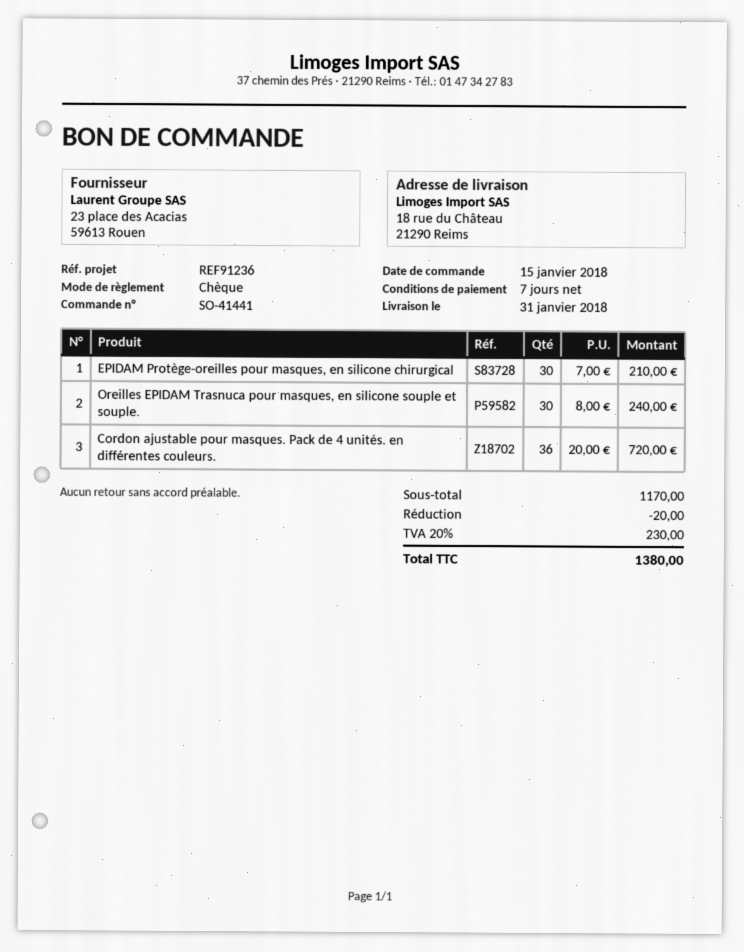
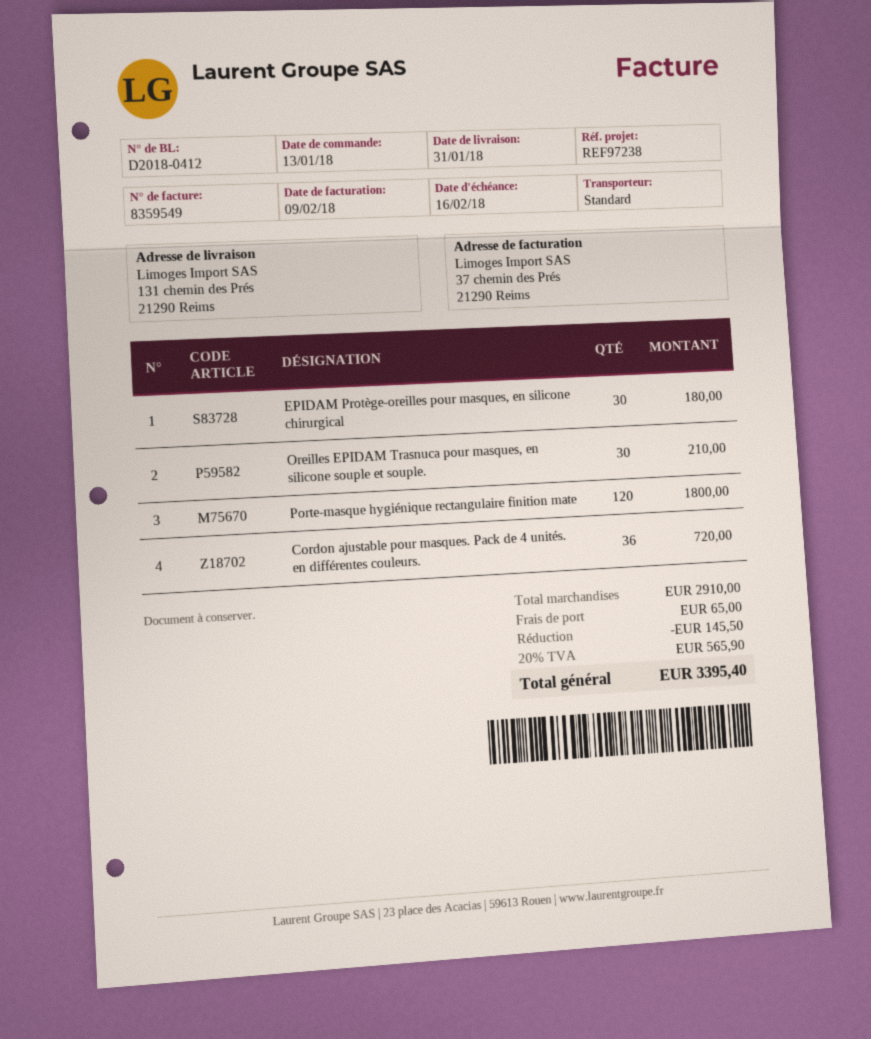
order date: 2018-01-15 -> 2018-01-13
reference: REF91236 -> REF97238
ship to: 18 rue du Château, 21290 Reims -> 131 chemin des Prés, 21290 Reims
EPIDAM Protège-oreilles pour masques, en silicone chirurgical: 30 for 210.00 -> 30 for 180.00
Oreilles EPIDAM Trasnuca pour masques, en silicone souple et souple.: 30 for 240.00 -> 30 for 210.00
Porte-masque hygiénique rectangulaire finition mate: none -> 120 for 1800.00
subtotal: 1170.00 -> 2910.00
discount: 20.00 -> 145.50
shipping: none -> 65.00
tax: 20% = 230.00 -> 20% = 565.90
total: 1380.00 -> 3395.40

